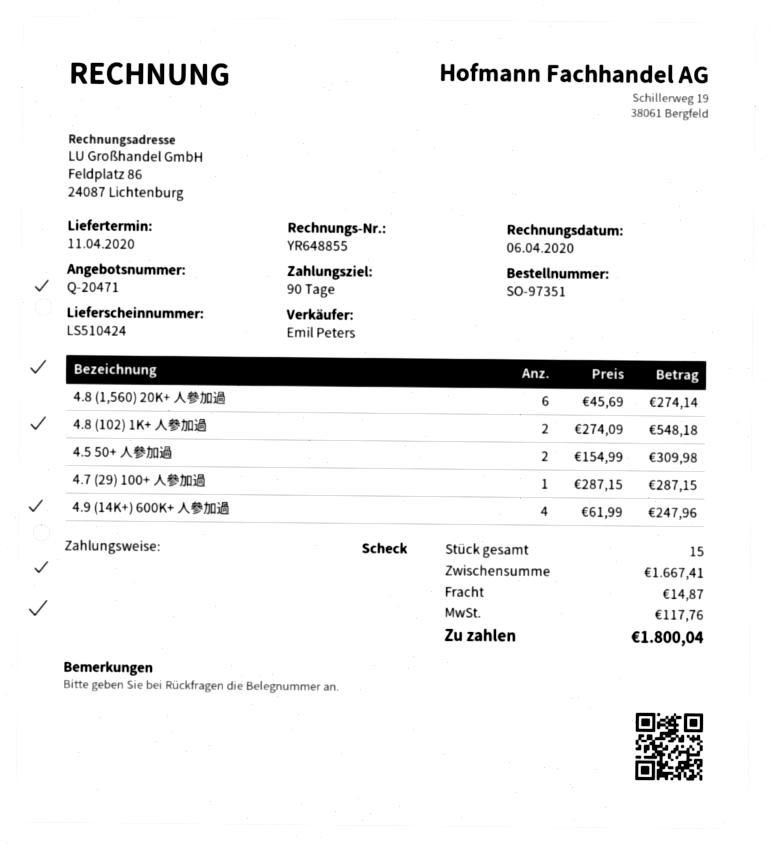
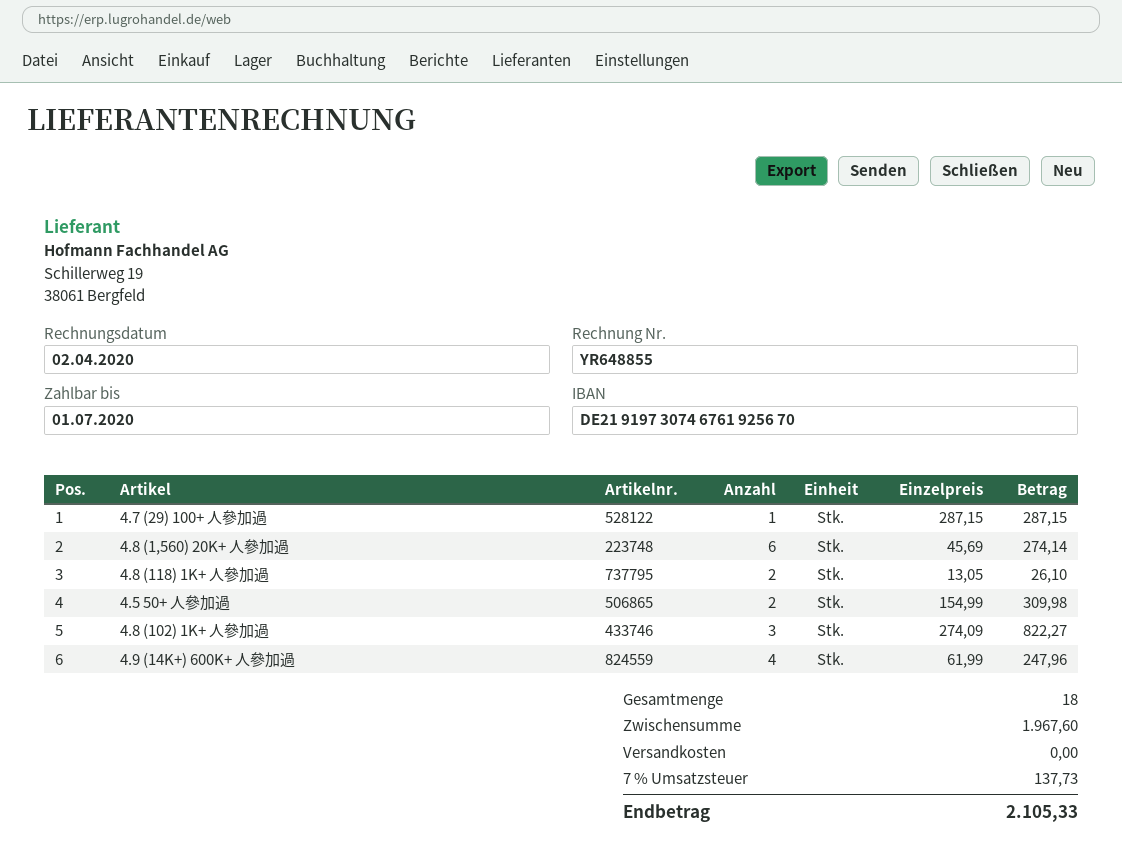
invoice date: 2020-04-06 -> 2020-04-02
4.8 (102) 1K+ 人參加過: 2 x 274.09 = 548.18 -> 3 x 274.09 = 822.27
4.8 (118) 1K+ 人參加過: none -> 2 x 13.05 = 26.10
total quantity: 15 -> 18
subtotal: 1667.41 -> 1967.60
shipping: 14.87 -> 0.00
tax: 117.76 -> 137.73
total: 1800.04 -> 2105.33

